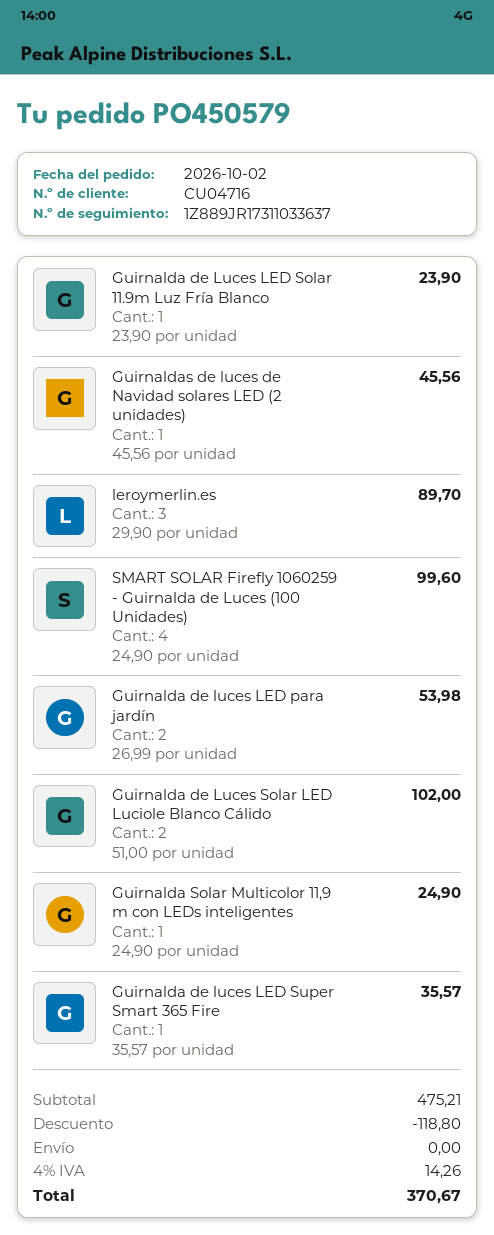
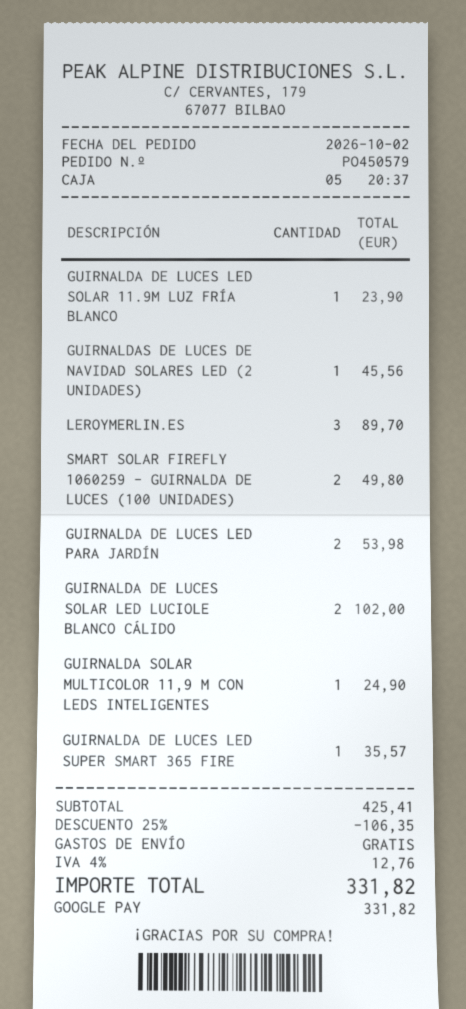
SMART SOLAR Firefly 1060259 - Guirnalda de Luces (100 Unidades): 4 for 99.60 -> 2 for 49.80
subtotal: 475.21 -> 425.41
discount: 118.80 -> 106.35
tax: 4% = 14.26 -> 4% = 12.76
total: 370.67 -> 331.82

